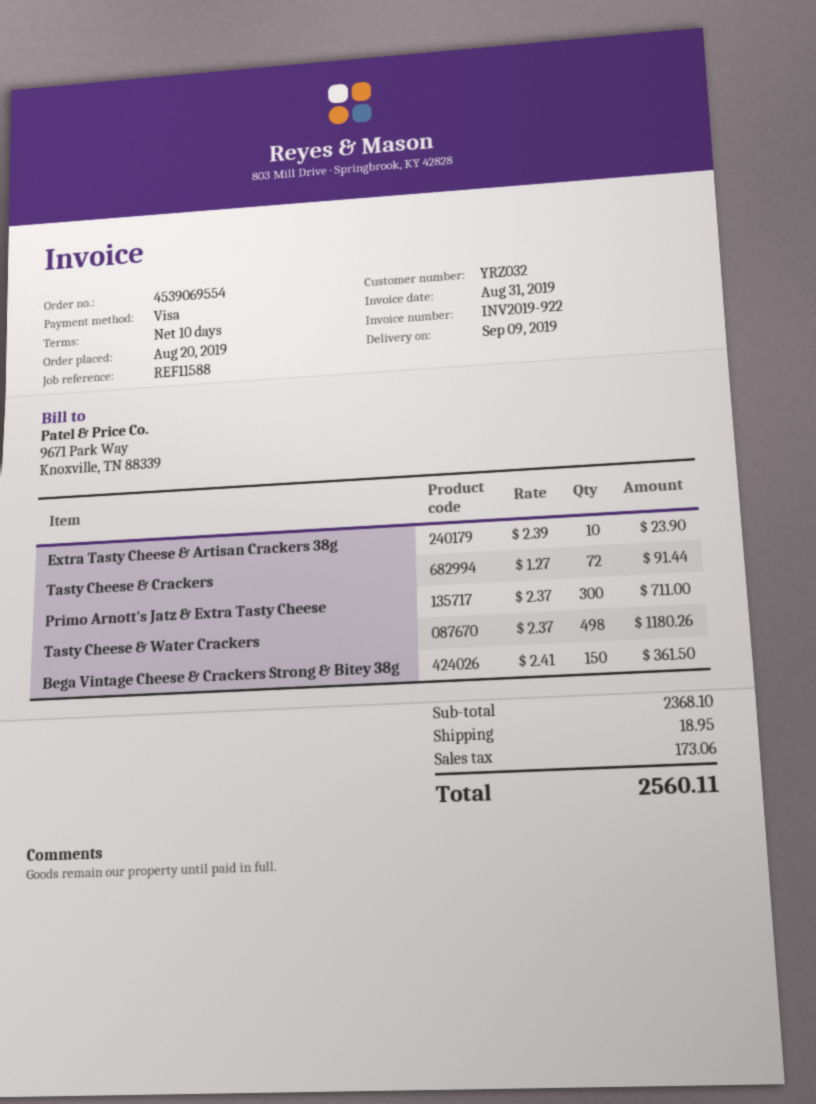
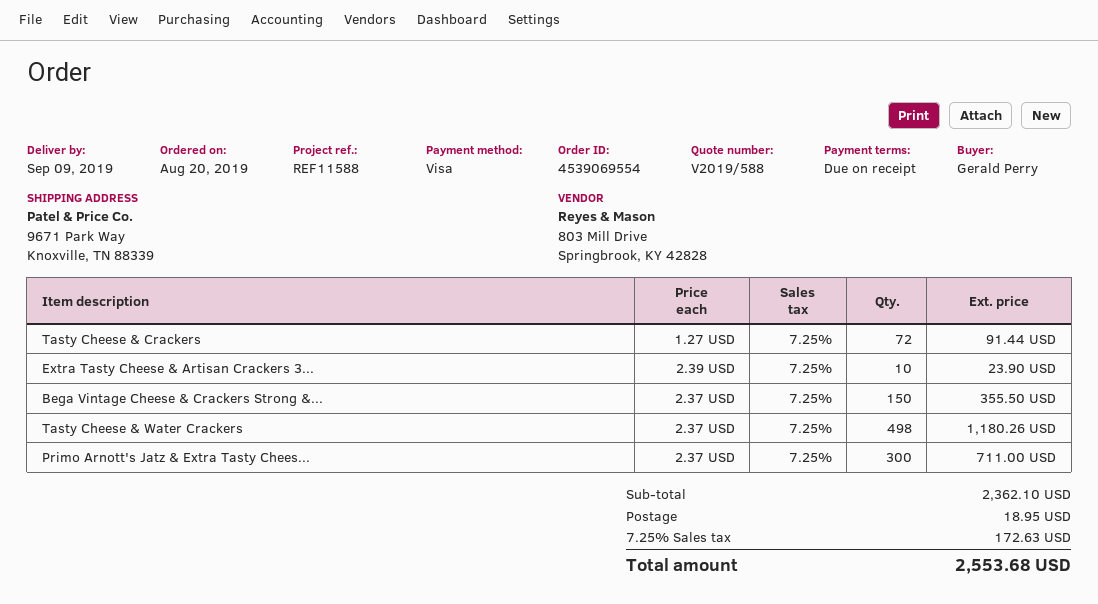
payment terms: 10 days -> on receipt
Bega Vintage Cheese & Crackers Strong & Bitey 38g: 150 x 2.41 = 361.50 -> 150 x 2.37 = 355.50
subtotal: 2368.10 -> 2362.10
tax: 173.06 -> 172.63
total: 2560.11 -> 2553.68

